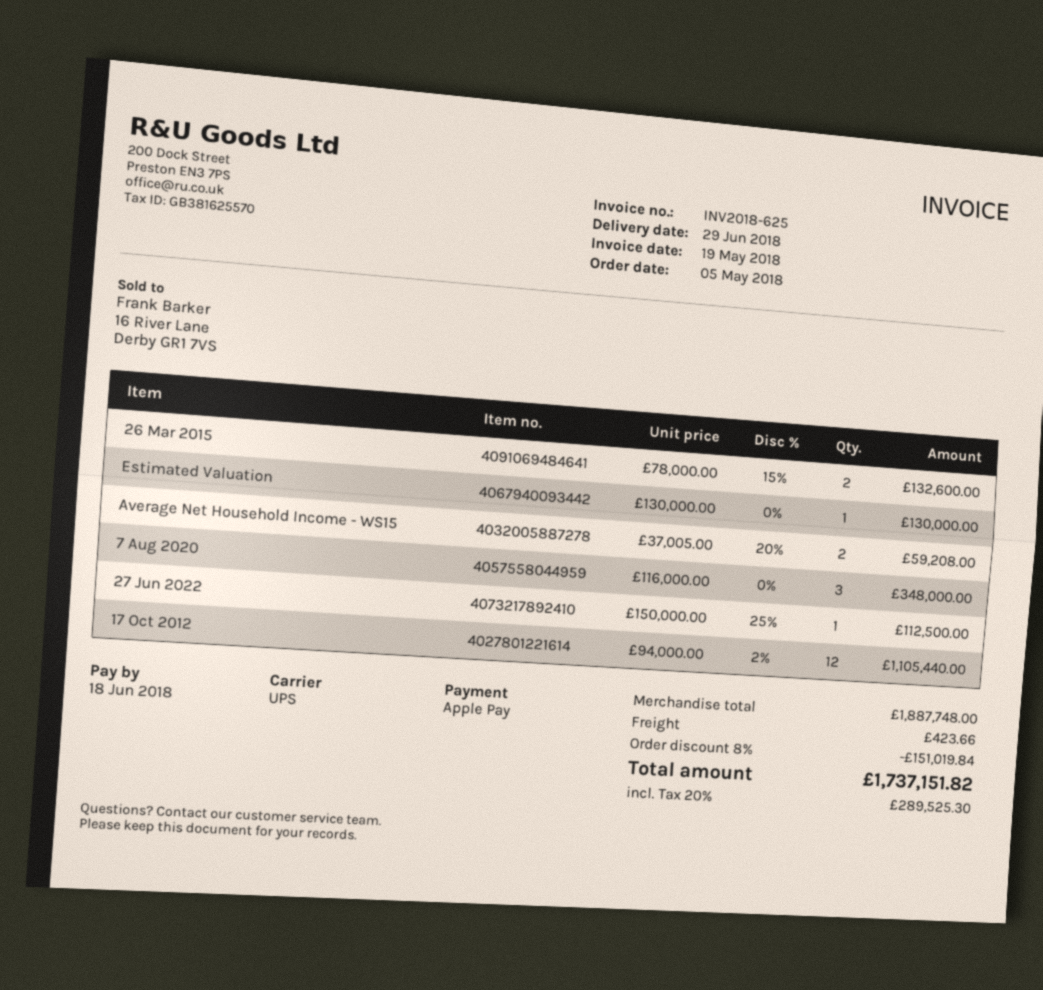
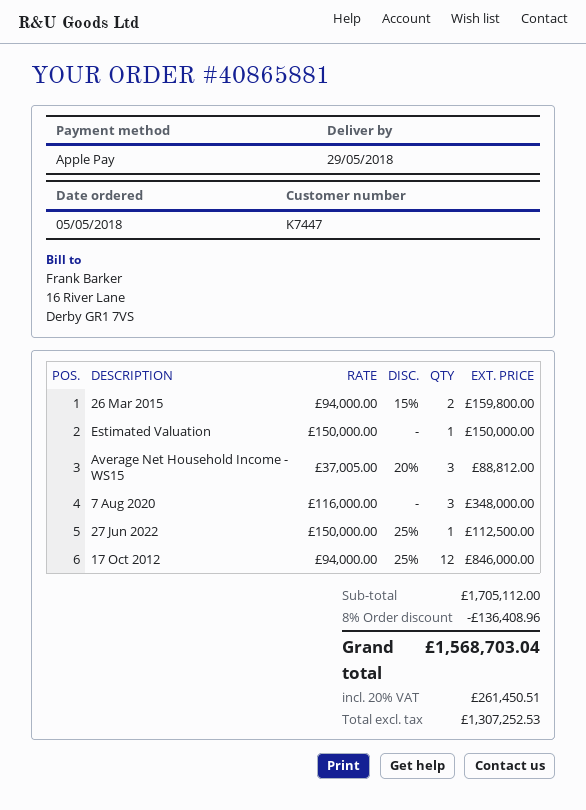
delivery date: 2018-06-29 -> 2018-05-29
26 Mar 2015: 2 x 78000.00 - 15% = 132600.00 -> 2 x 94000.00 - 15% = 159800.00
Estimated Valuation: 1 x 130000.00 = 130000.00 -> 1 x 150000.00 = 150000.00
Average Net Household Income - WS15: 2 x 37005.00 - 20% = 59208.00 -> 3 x 37005.00 - 20% = 88812.00
17 Oct 2012: 12 x 94000.00 - 2% = 1105440.00 -> 12 x 94000.00 - 25% = 846000.00
subtotal: 1887748.00 -> 1705112.00
discount: 8% = 151019.84 -> 8% = 136408.96
shipping: 423.66 -> none
tax: 20% = 289525.30 -> 20% = 261450.51
total: 1737151.82 -> 1568703.04

